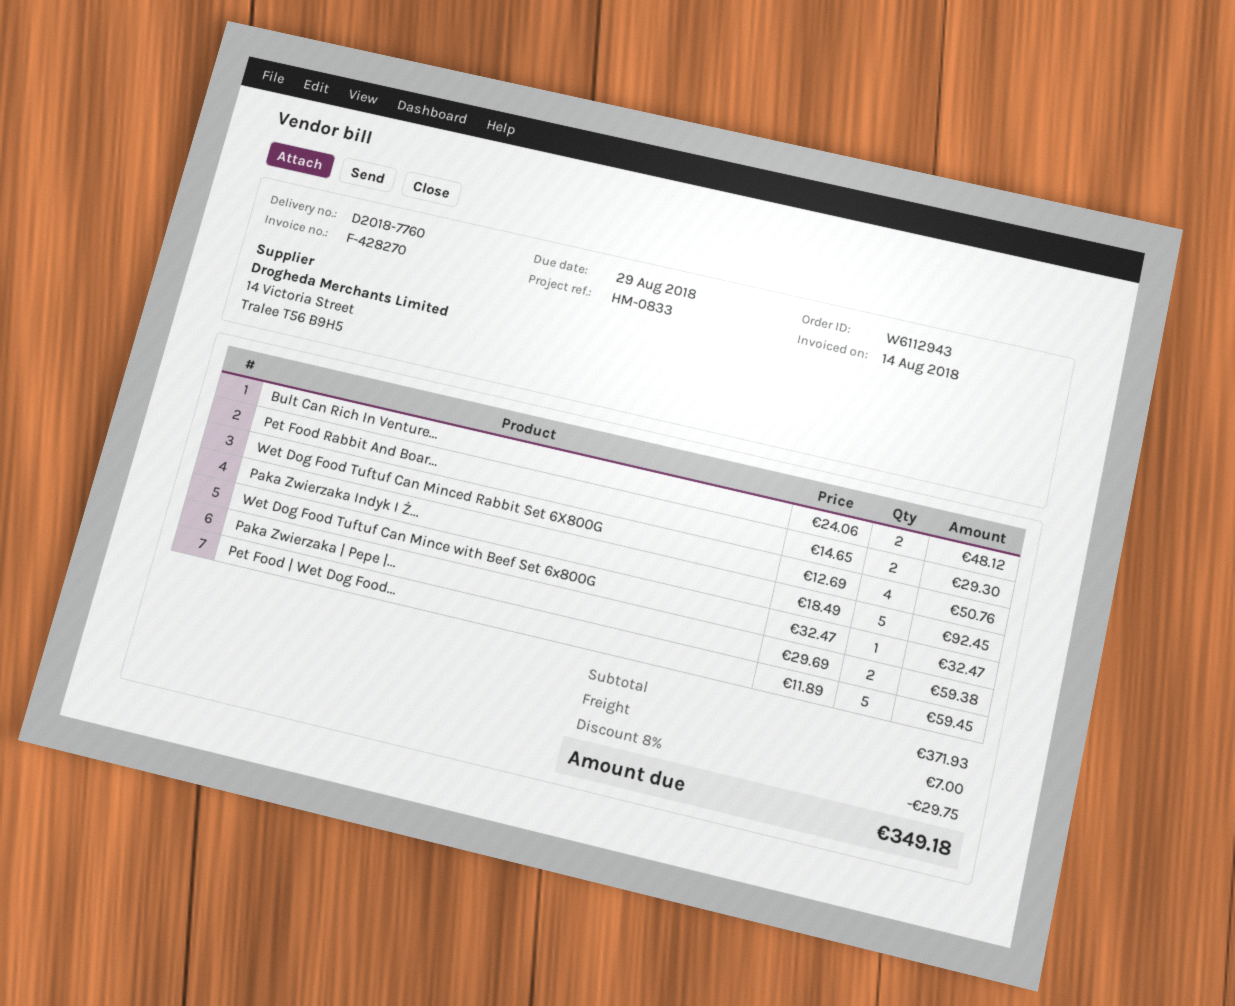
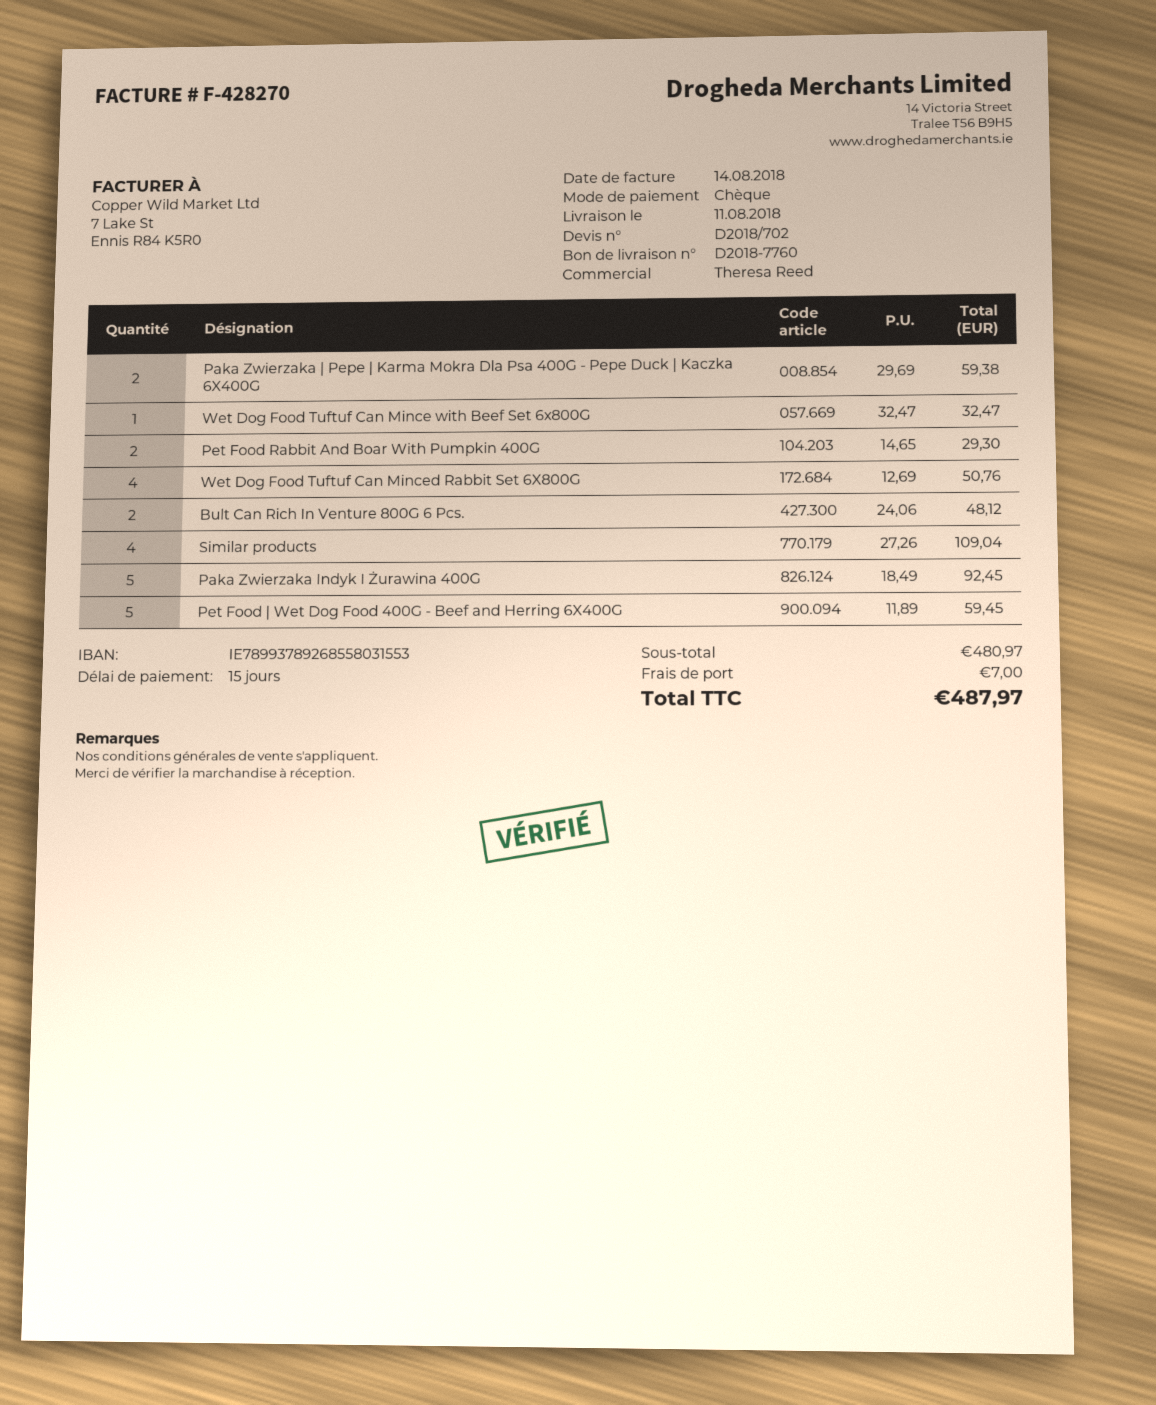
Similar products: none -> 4 x 27.26 = 109.04
subtotal: 371.93 -> 480.97
discount: 8% = 29.75 -> none
total: 349.18 -> 487.97

